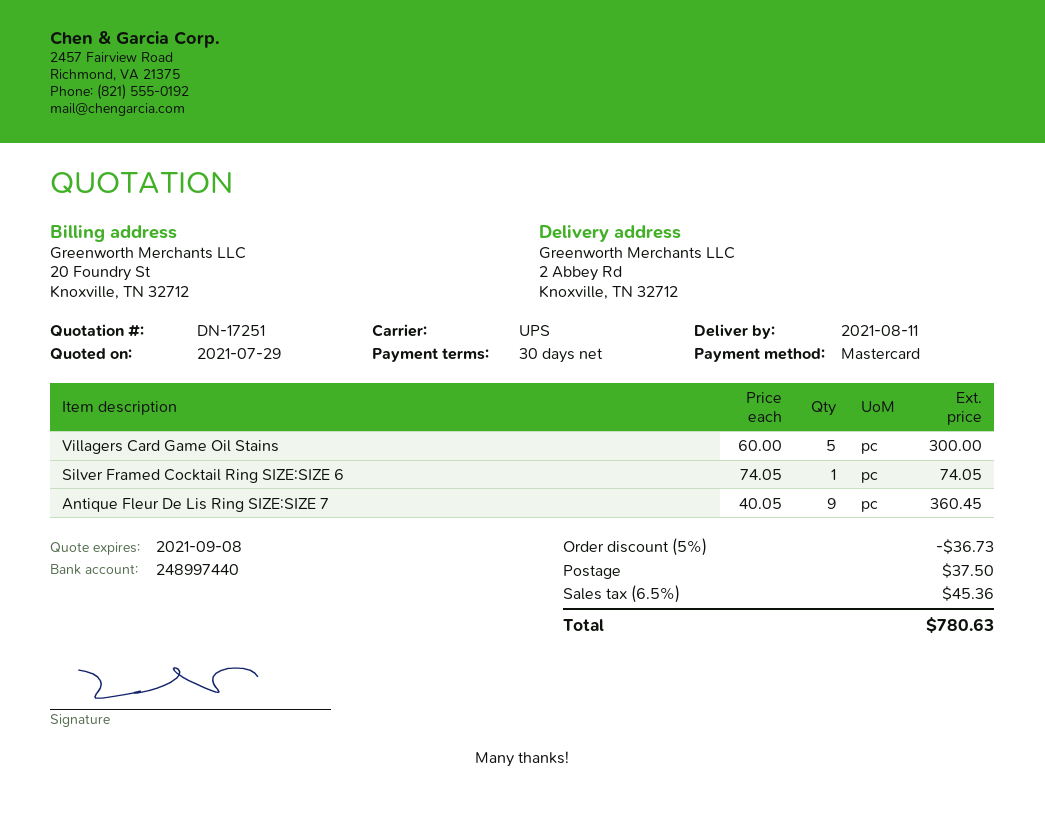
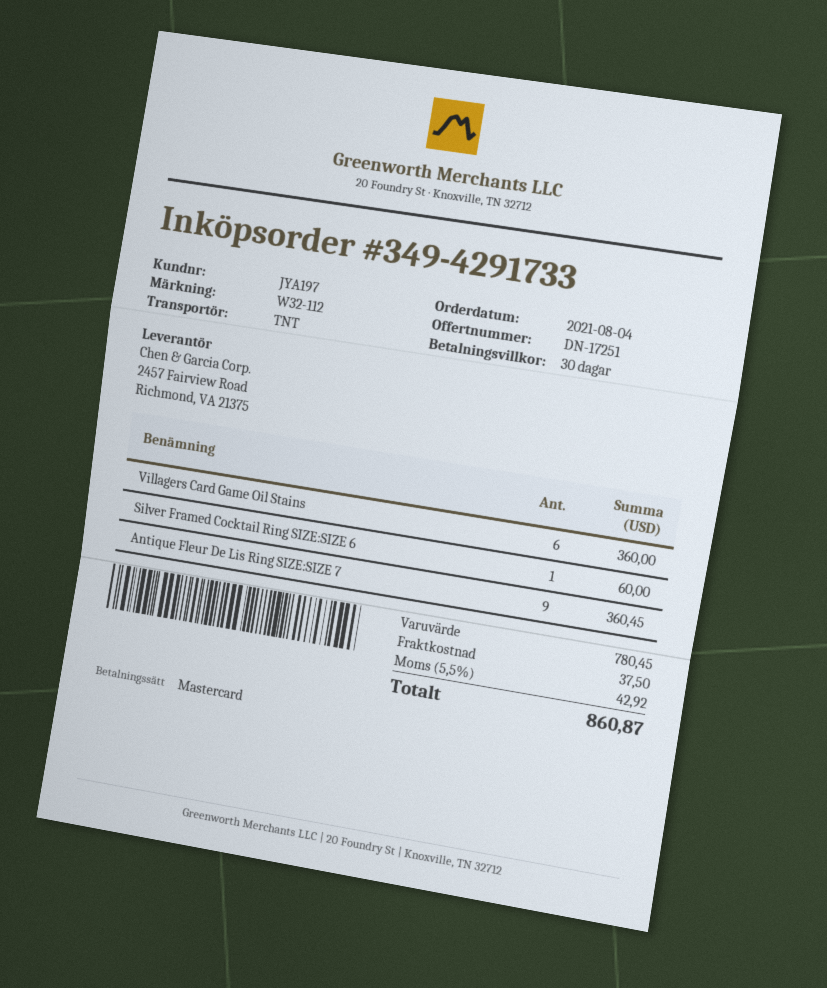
shipping method: UPS -> TNT
Villagers Card Game Oil Stains: 5 for 300.00 -> 6 for 360.00
Silver Framed Cocktail Ring SIZE:SIZE 6: 1 for 74.05 -> 1 for 60.00
discount: 5% = 36.73 -> none
tax: 6.5% = 45.36 -> 5.5% = 42.92
total: 780.63 -> 860.87

